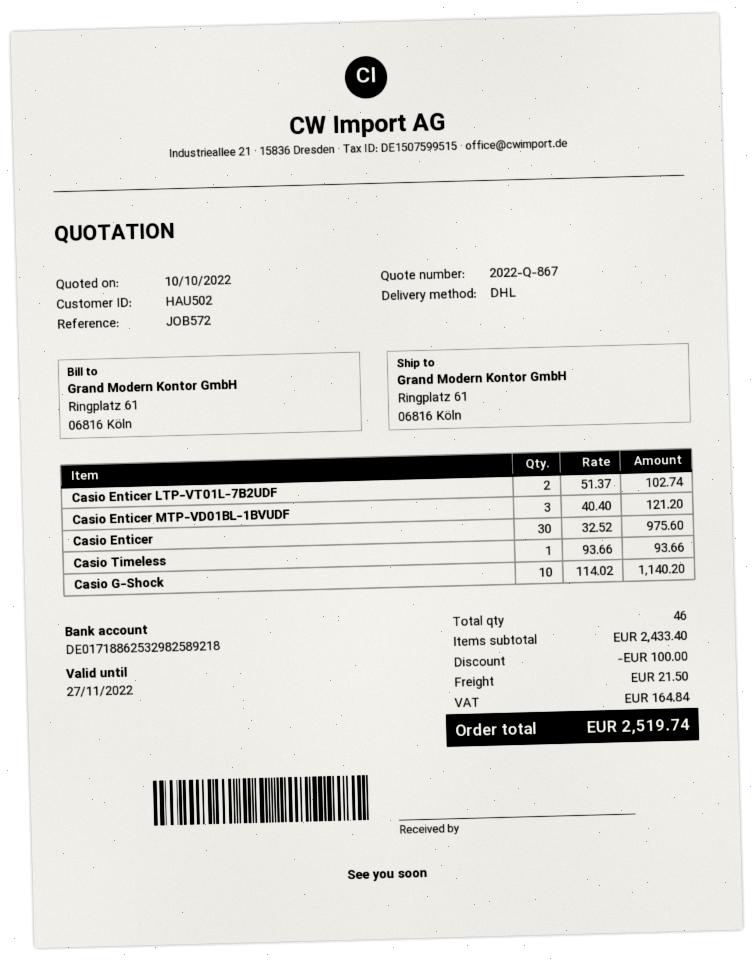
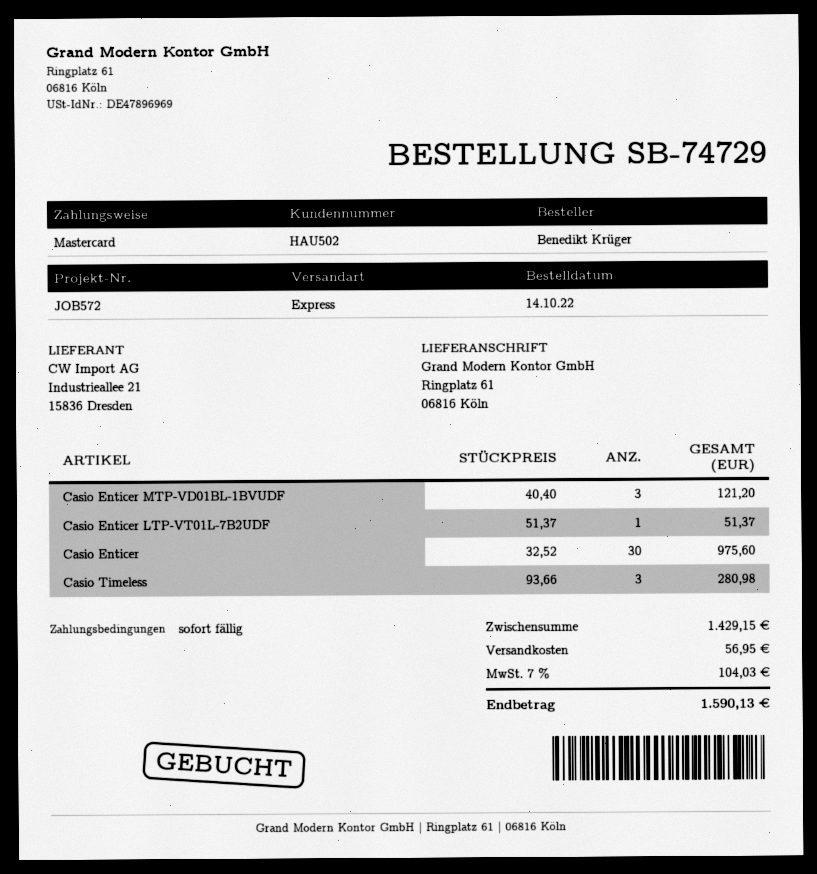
shipping method: DHL -> express
Casio Enticer LTP-VT01L-7B2UDF: 2 x 51.37 = 102.74 -> 1 x 51.37 = 51.37
Casio Timeless: 1 x 93.66 = 93.66 -> 3 x 93.66 = 280.98
Casio G-Shock: 10 x 114.02 = 1140.20 -> none
subtotal: 2433.40 -> 1429.15
discount: 100.00 -> none
shipping: 21.50 -> 56.95
tax: 164.84 -> 104.03
total: 2519.74 -> 1590.13

